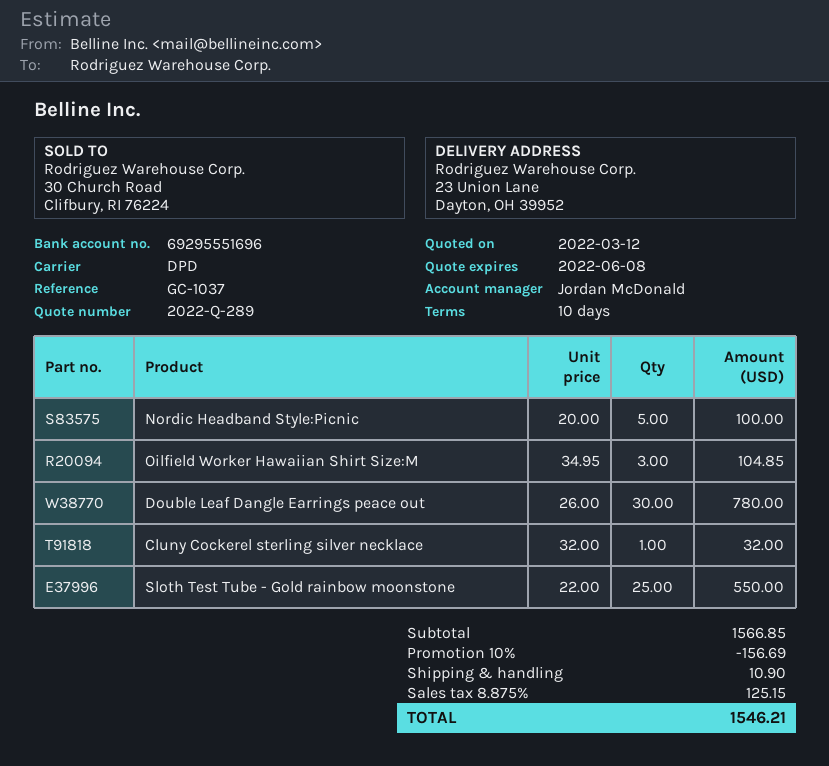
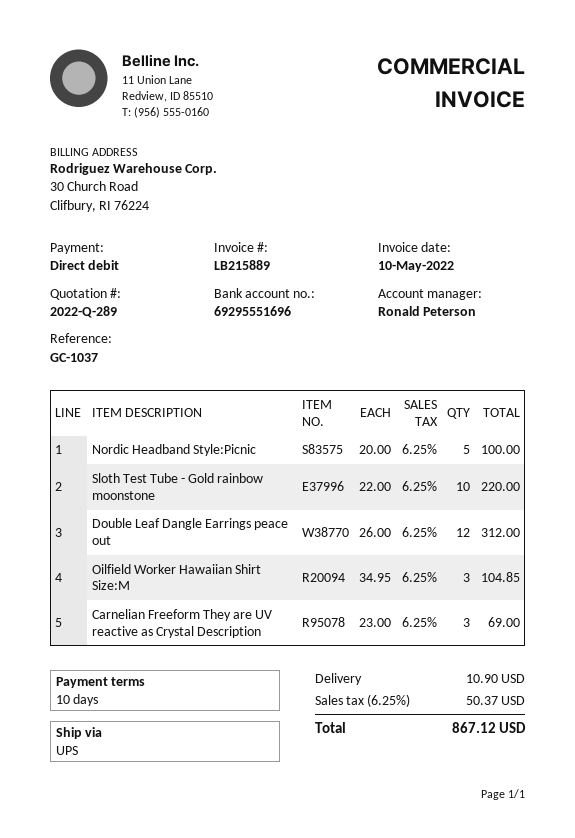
sales rep: Jordan McDonald -> Ronald Peterson
shipping method: DPD -> UPS
Double Leaf Dangle Earrings peace out: 30 x 26.00 = 780.00 -> 12 x 26.00 = 312.00
Cluny Cockerel sterling silver necklace: 1 x 32.00 = 32.00 -> none
Sloth Test Tube - Gold rainbow moonstone: 25 x 22.00 = 550.00 -> 10 x 22.00 = 220.00
Carnelian Freeform They are UV reactive as Crystal Description: none -> 3 x 23.00 = 69.00
discount: 10% = 156.69 -> none
tax: 8.875% = 125.15 -> 6.25% = 50.37
total: 1546.21 -> 867.12

